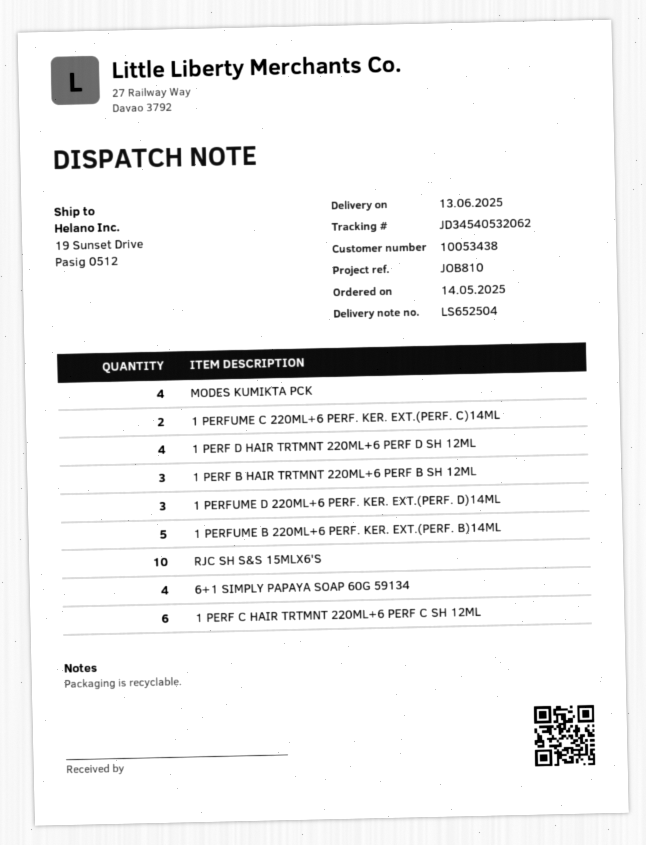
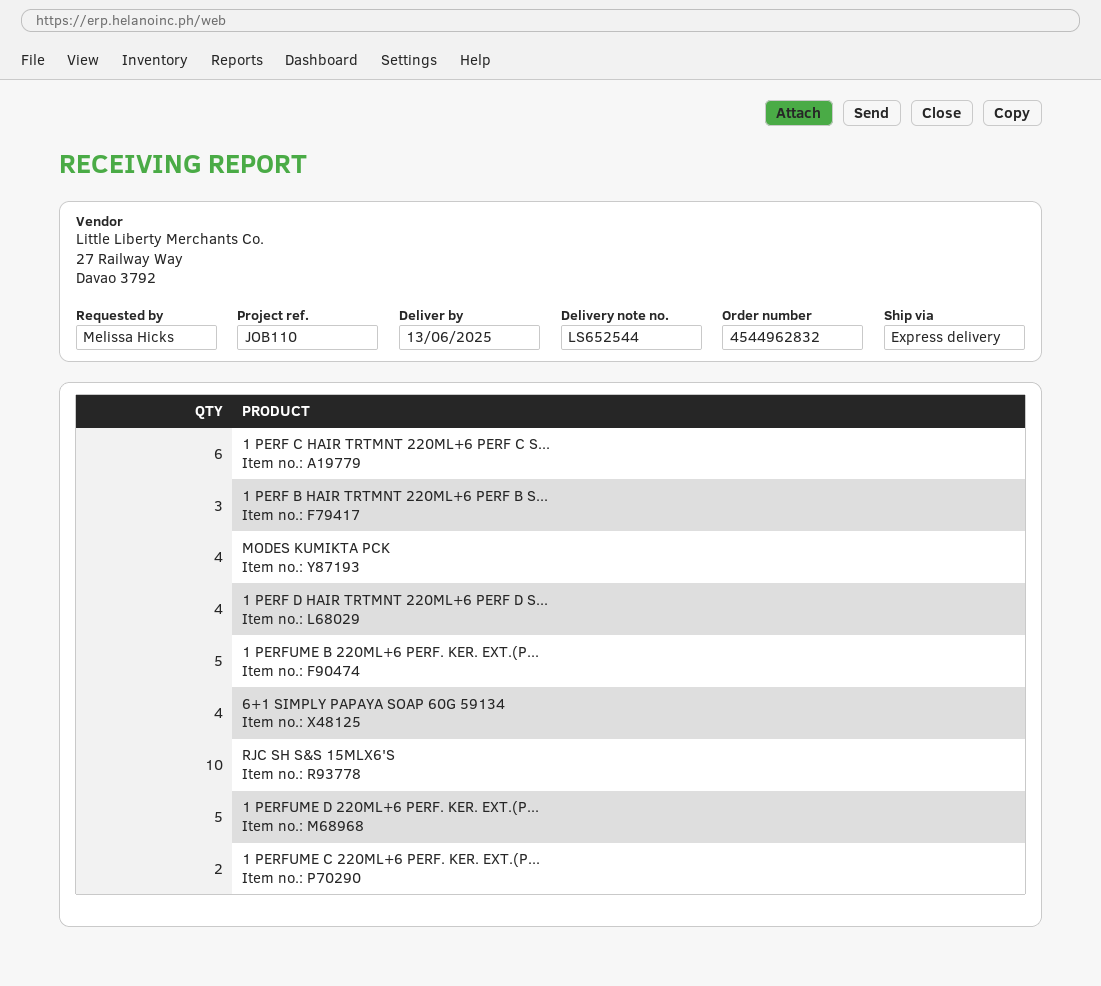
delivery note number: LS652504 -> LS652544
reference: JOB810 -> JOB110
1 PERFUME D 220ML+6 PERF. KER. EXT.(PERF. D)14ML: 3 -> 5

